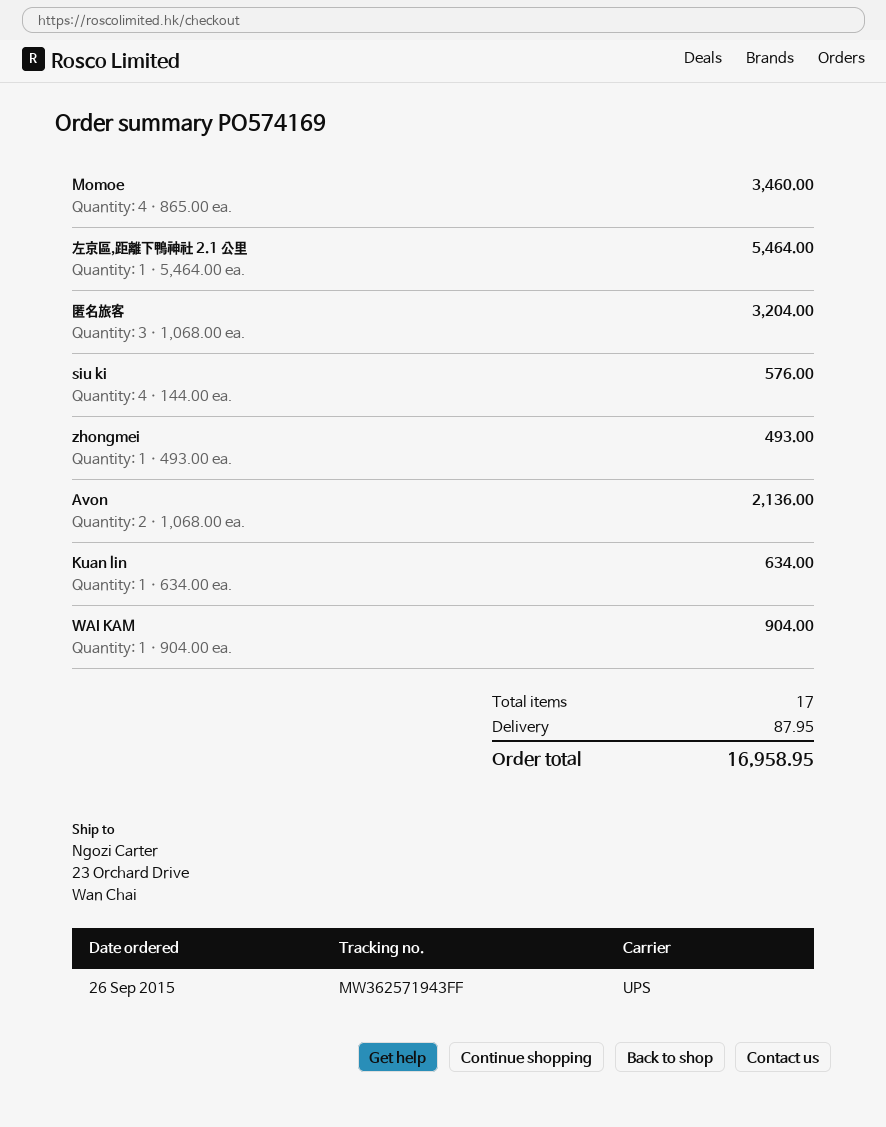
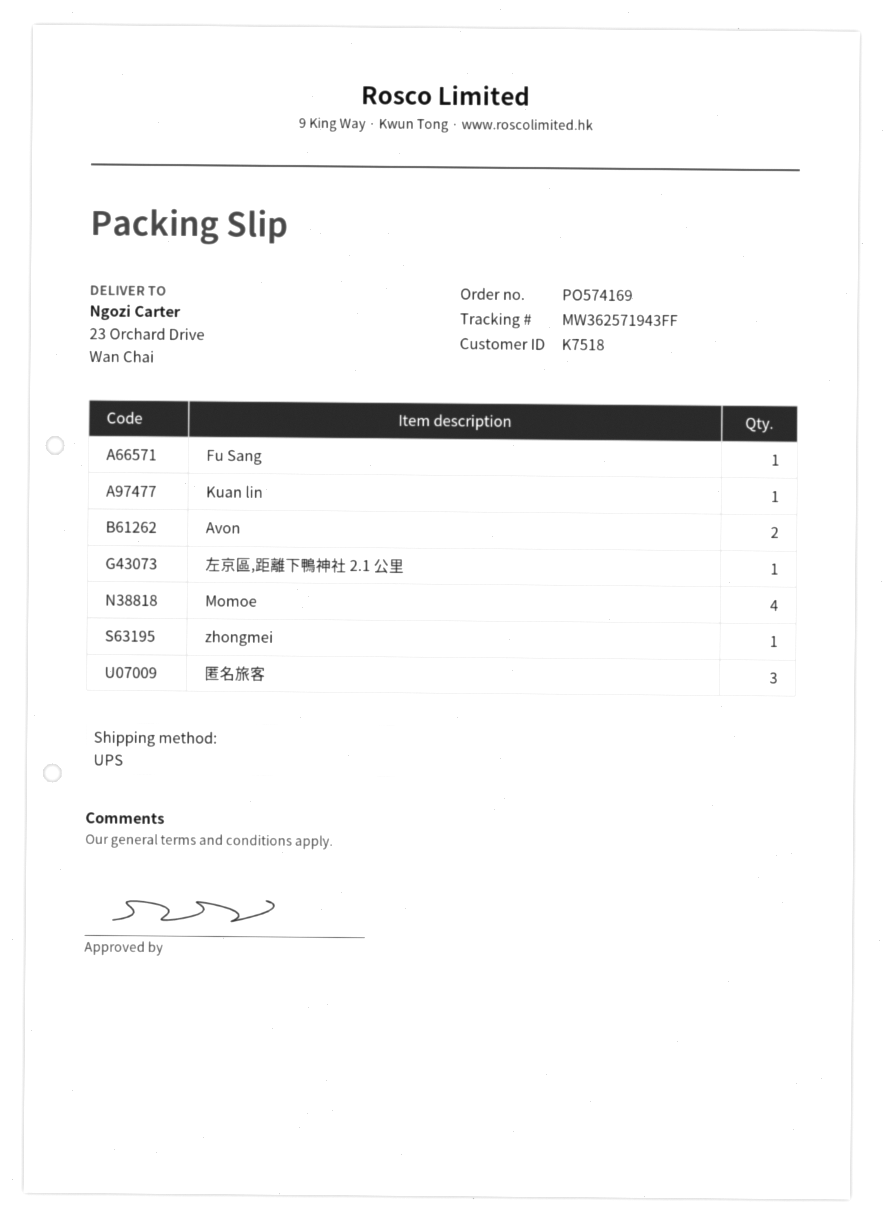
siu ki: 4 -> none
WAI KAM: 1 -> none
Fu Sang: none -> 1

